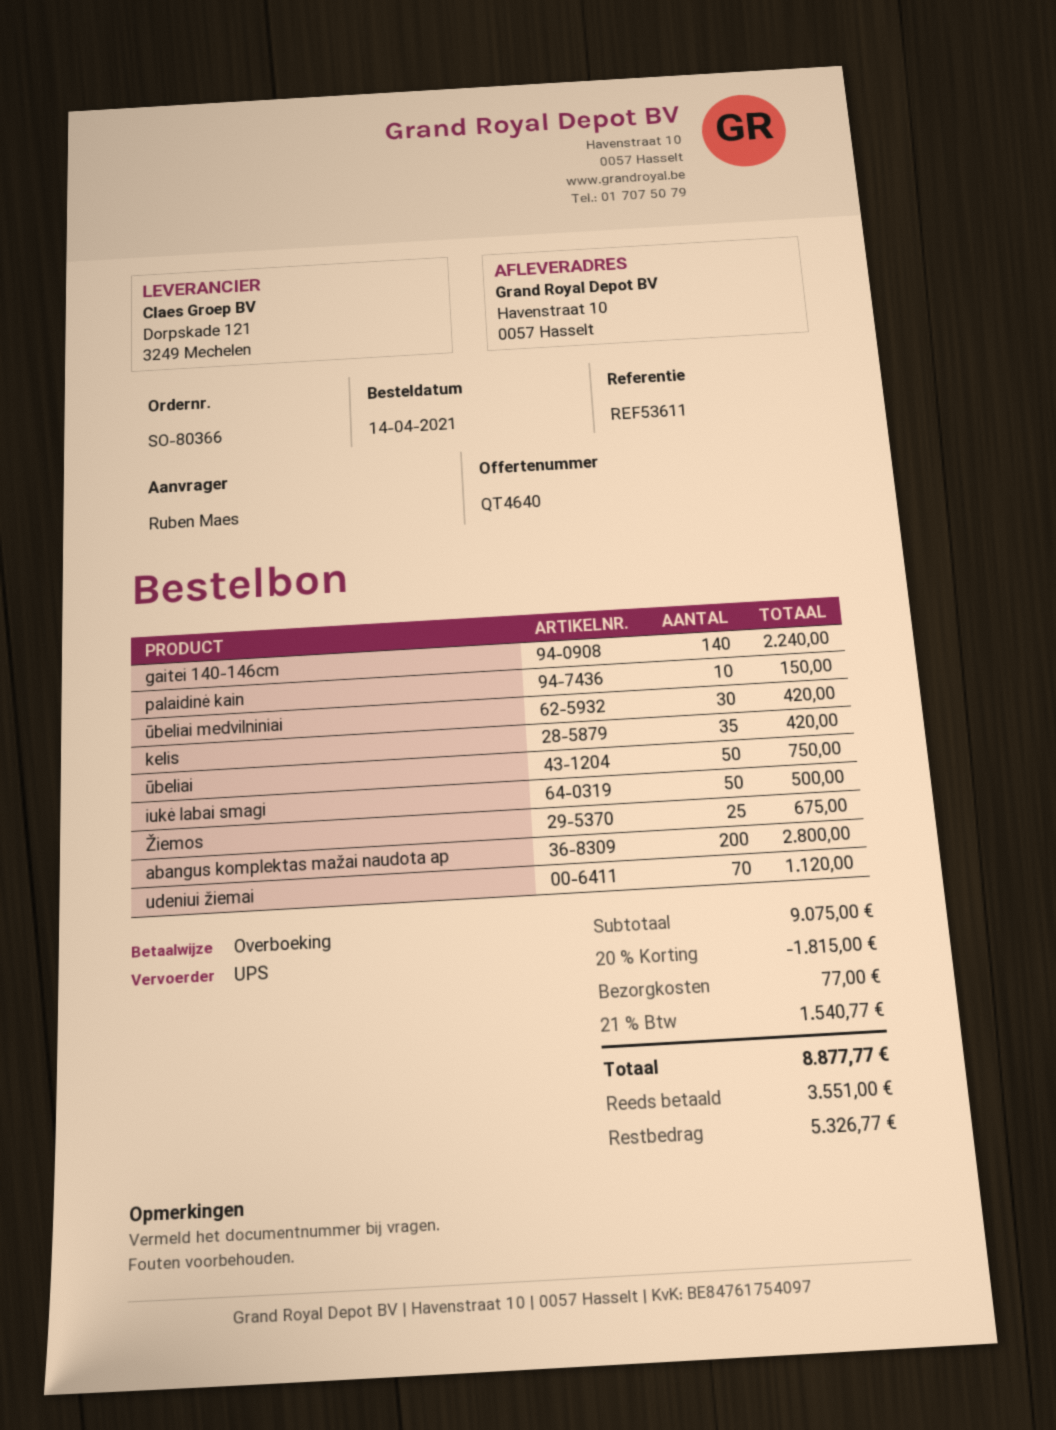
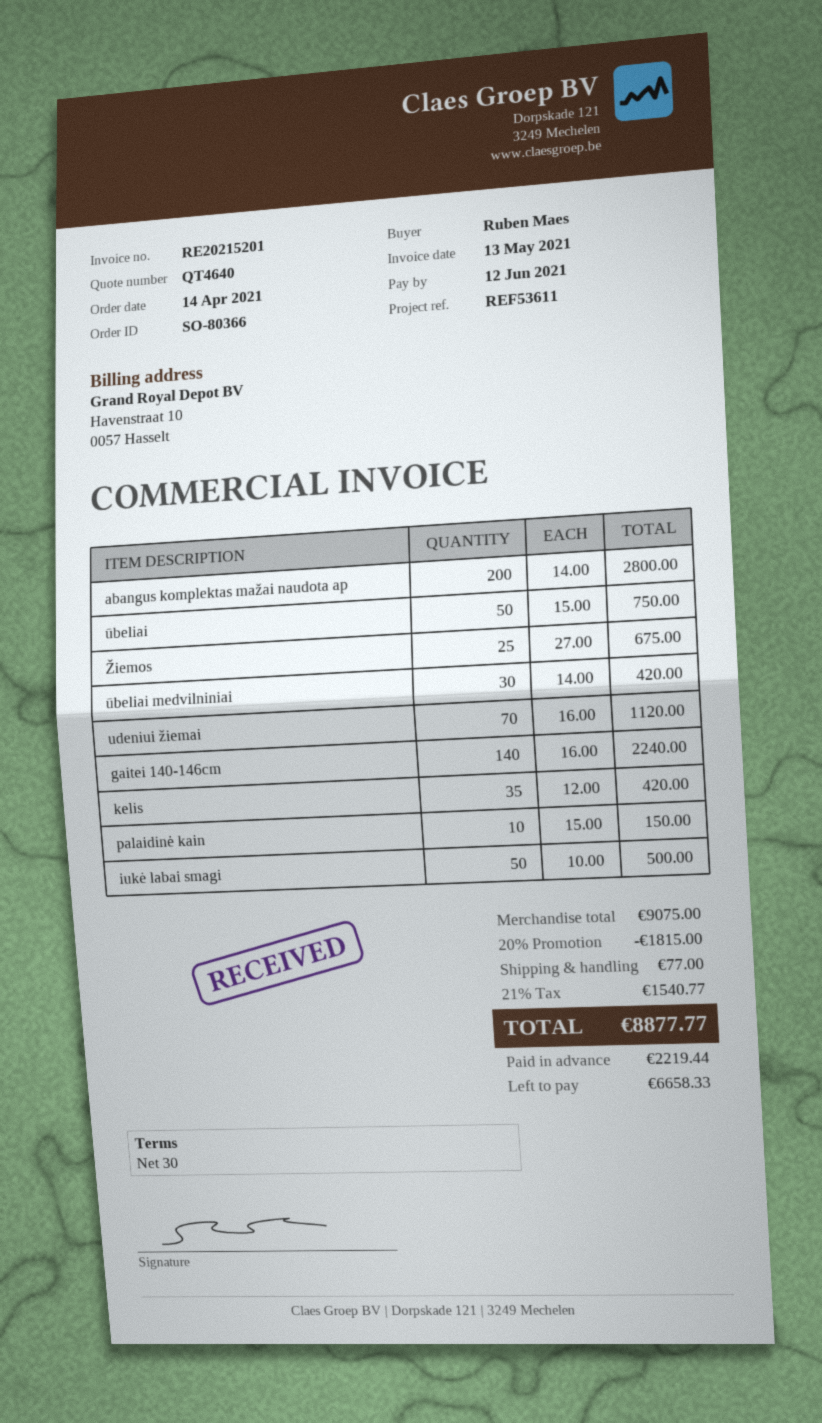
deposit: 3551.00 -> 2219.44
balance: 5326.77 -> 6658.33

